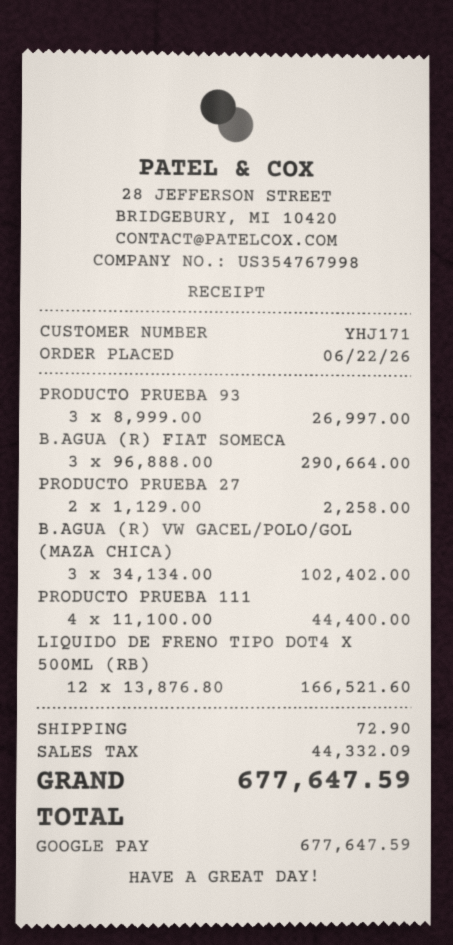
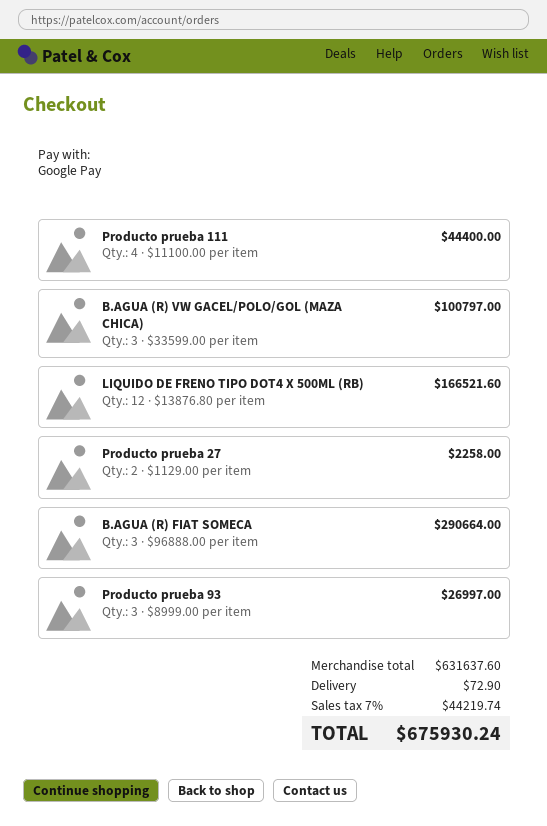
B.AGUA (R) VW GACEL/POLO/GOL (MAZA CHICA): 3 x 34134.00 = 102402.00 -> 3 x 33599.00 = 100797.00
tax: 44332.09 -> 44219.74
total: 677647.59 -> 675930.24

